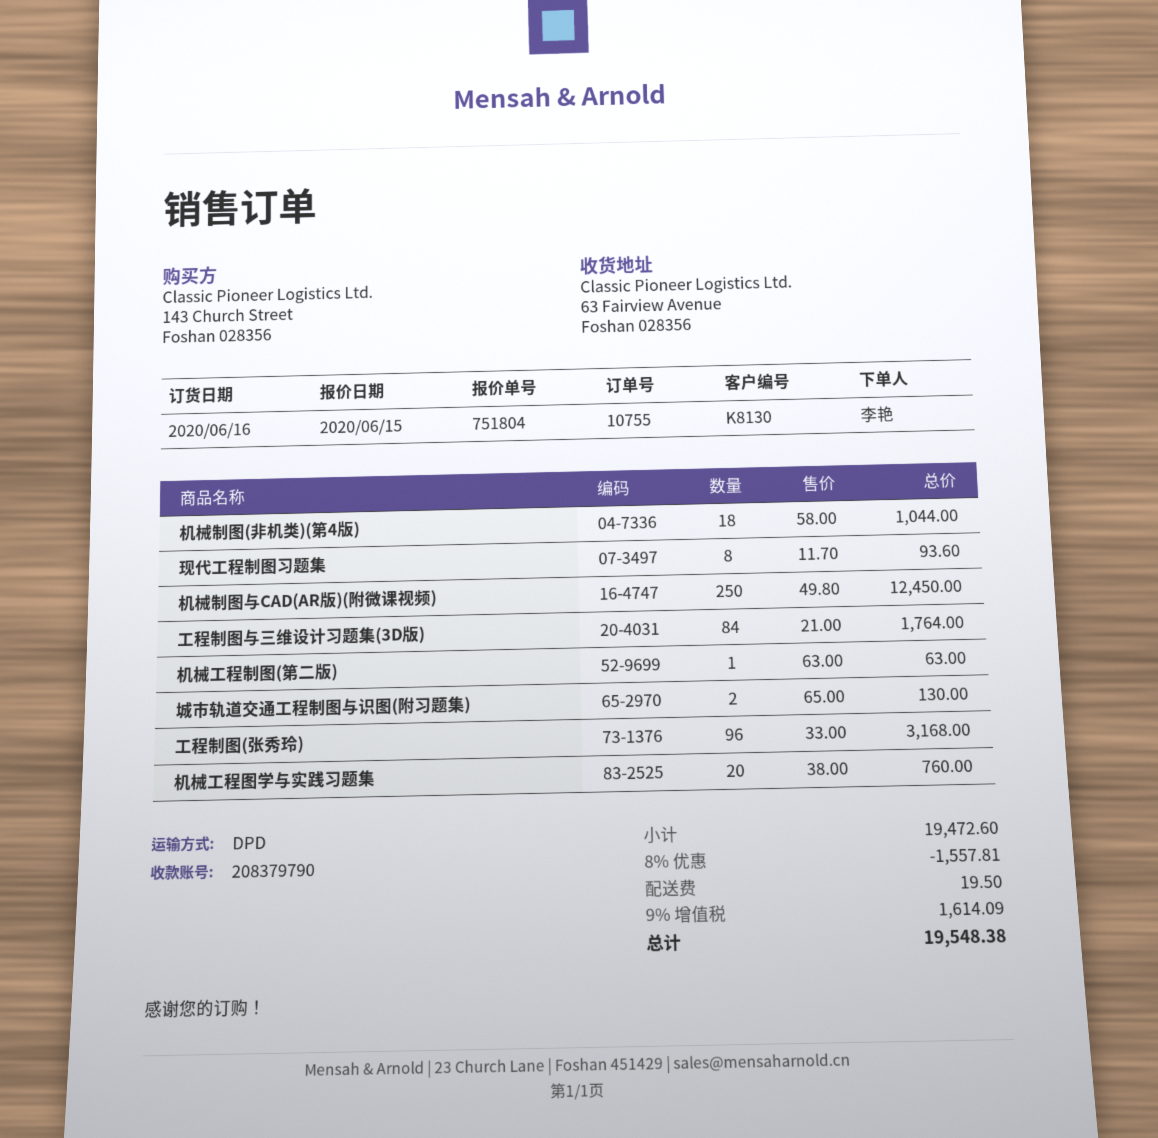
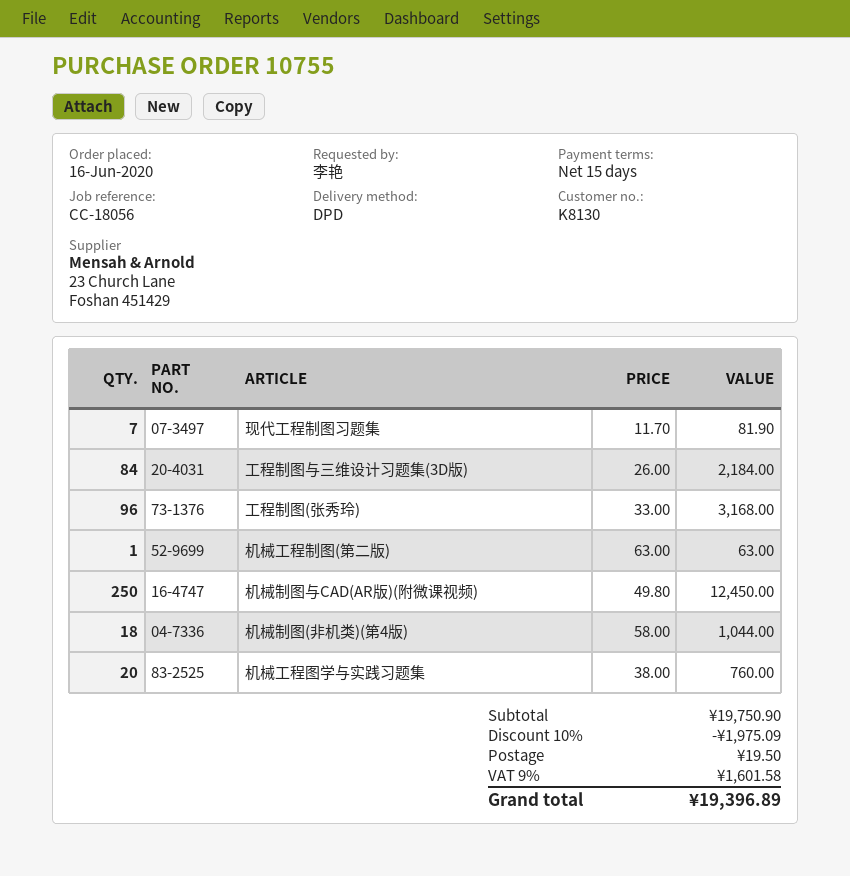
现代工程制图习题集: 8 x 11.70 = 93.60 -> 7 x 11.70 = 81.90
工程制图与三维设计习题集(3D版): 84 x 21.00 = 1764.00 -> 84 x 26.00 = 2184.00
城市轨道交通工程制图与识图(附习题集): 2 x 65.00 = 130.00 -> none
subtotal: 19472.60 -> 19750.90
discount: 8% = 1557.81 -> 10% = 1975.09
tax: 9% = 1614.09 -> 9% = 1601.58
total: 19548.38 -> 19396.89

